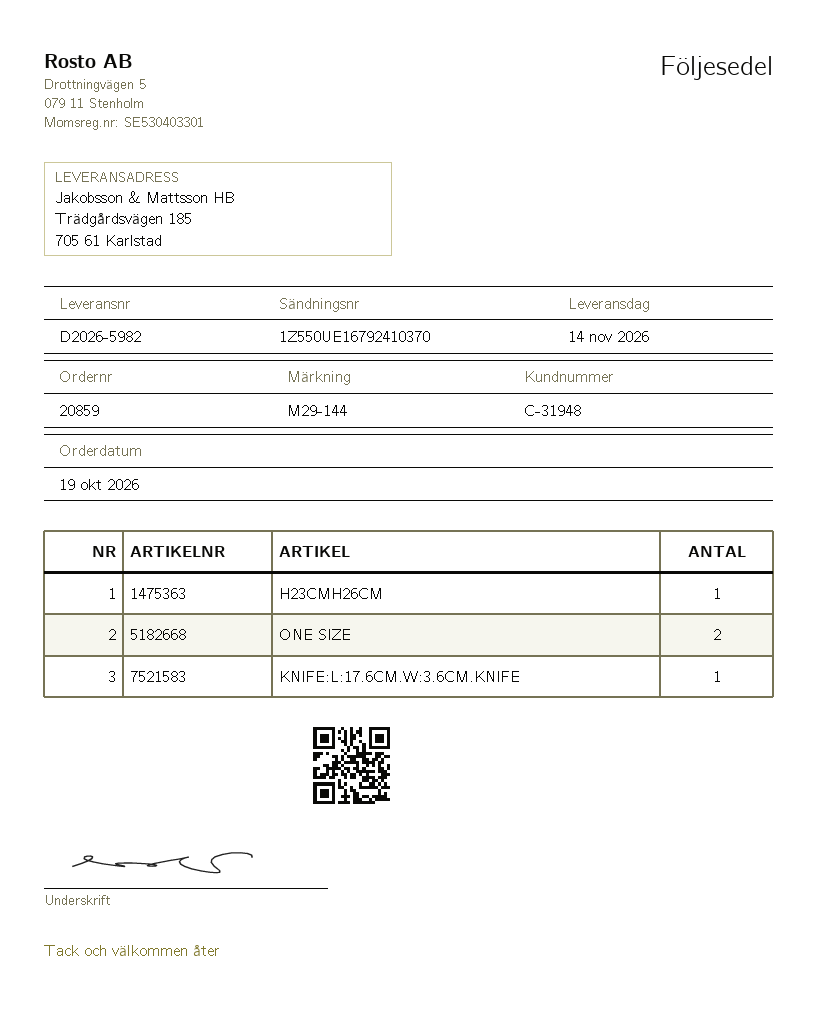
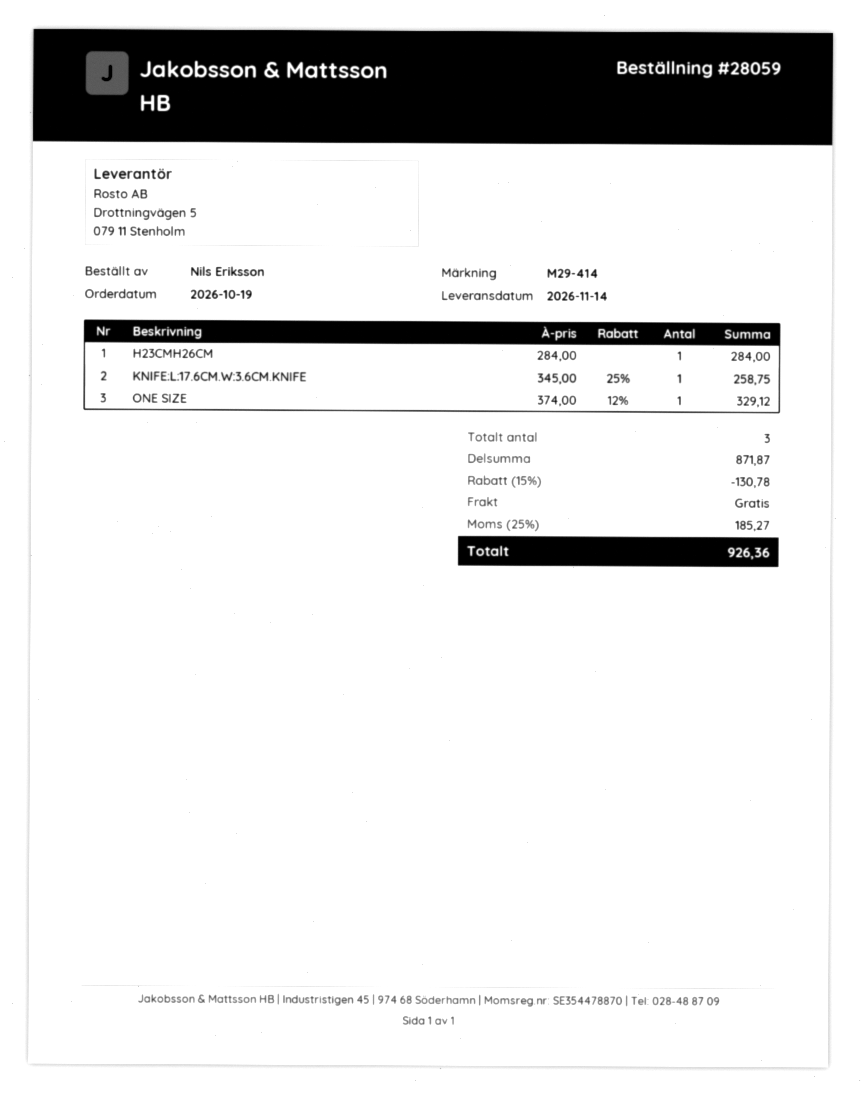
order number: 20859 -> 28059
reference: M29-144 -> M29-414
ONE SIZE: 2 -> 1

